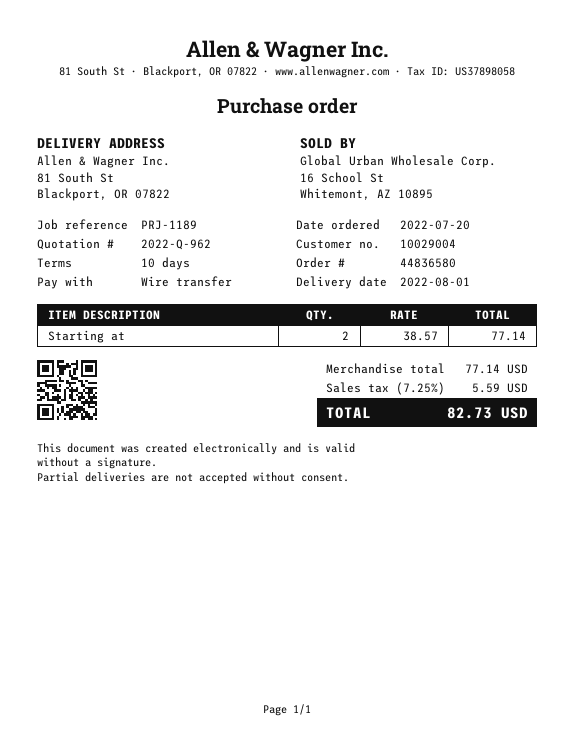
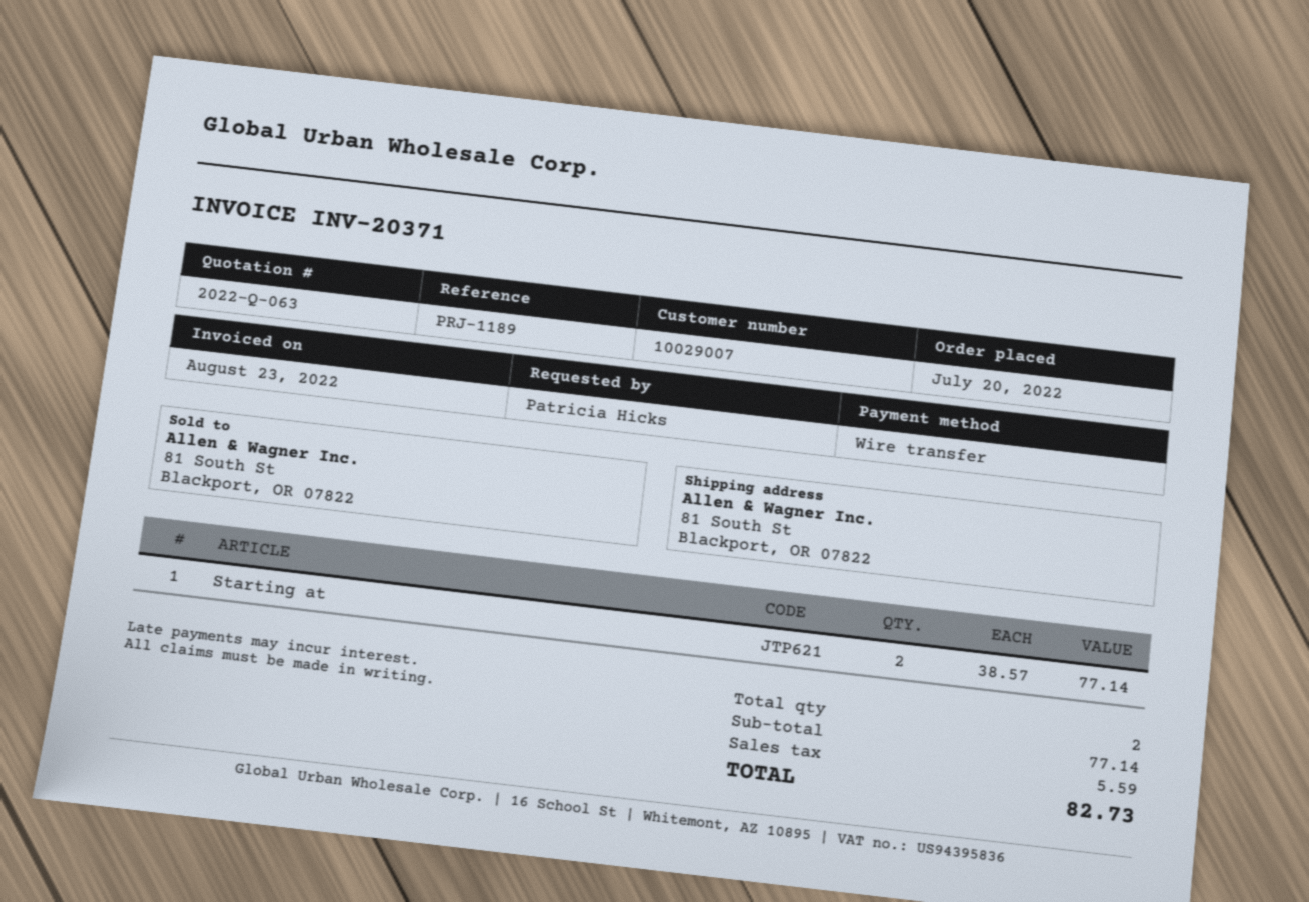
quote number: 2022-Q-962 -> 2022-Q-063
customer number: 10029004 -> 10029007

